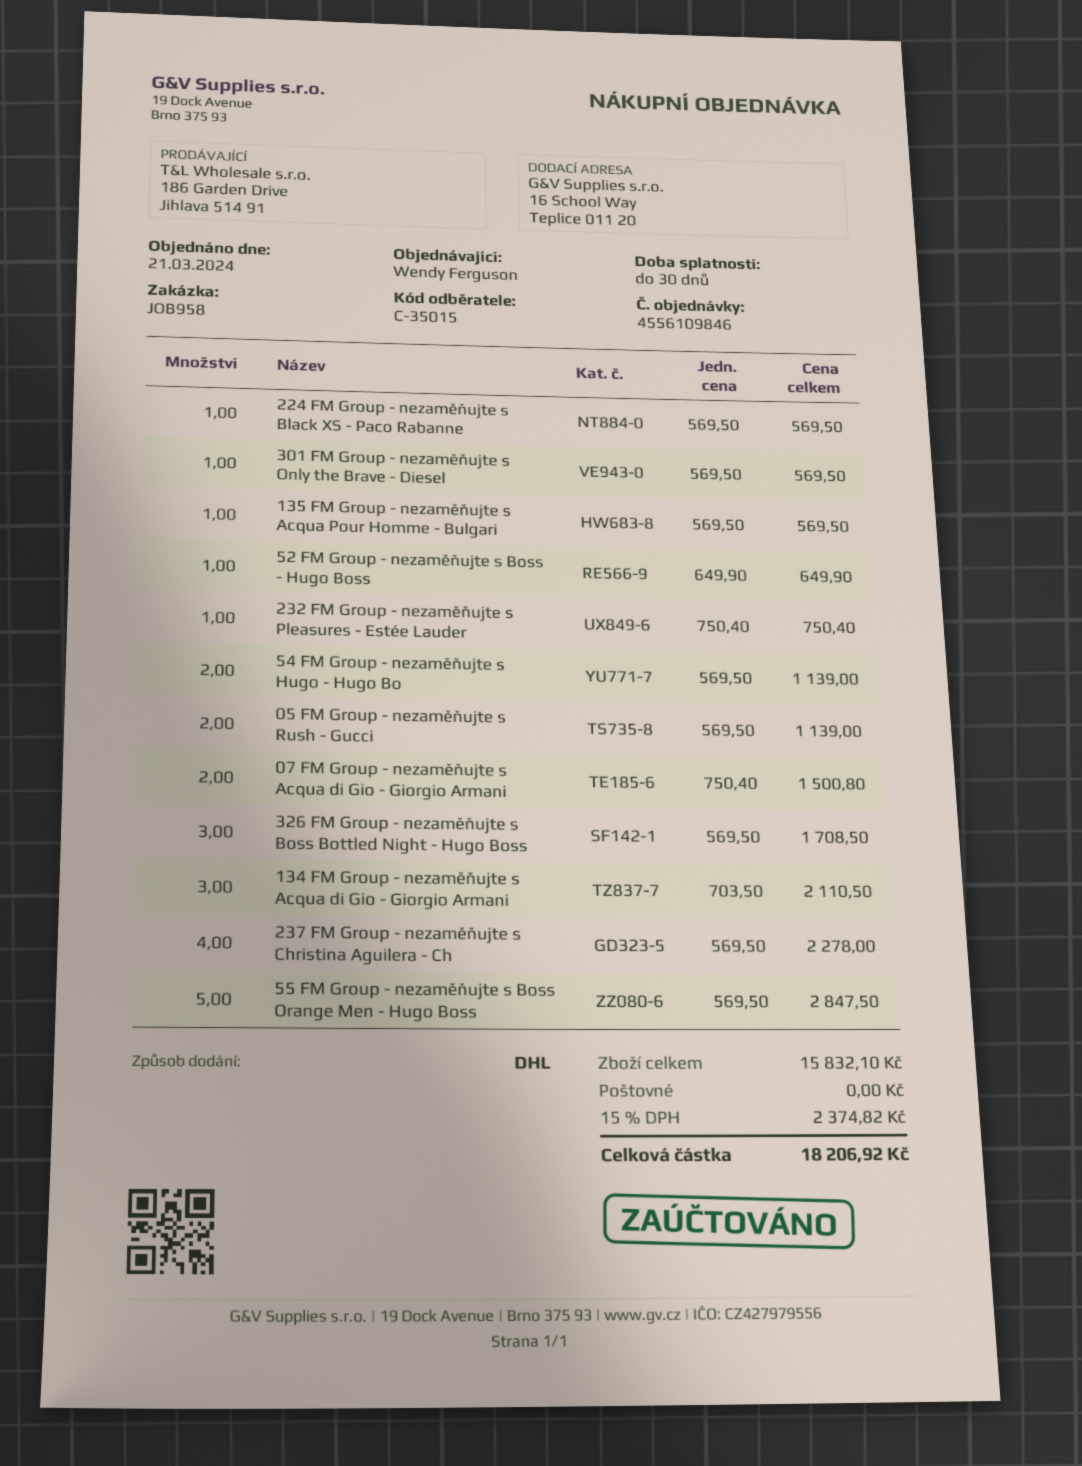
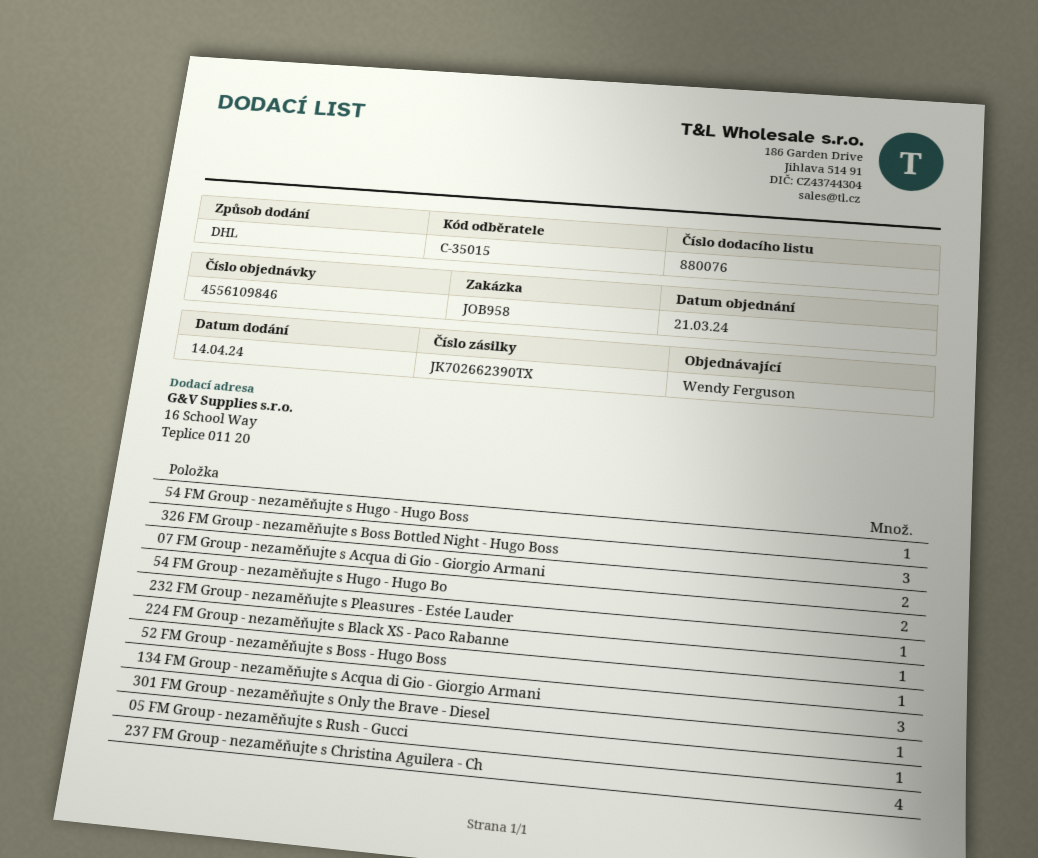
135 FM Group - nezaměňujte s Acqua Pour Homme - Bulgari: 1 -> none
05 FM Group - nezaměňujte s Rush - Gucci: 2 -> 1
55 FM Group - nezaměňujte s Boss Orange Men - Hugo Boss: 5 -> none
54 FM Group - nezaměňujte s Hugo - Hugo Boss: none -> 1

